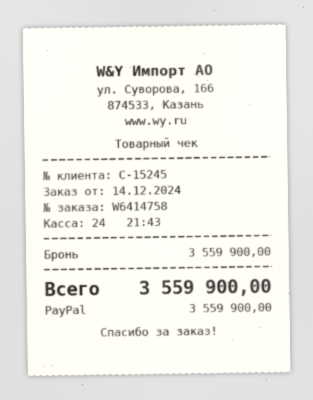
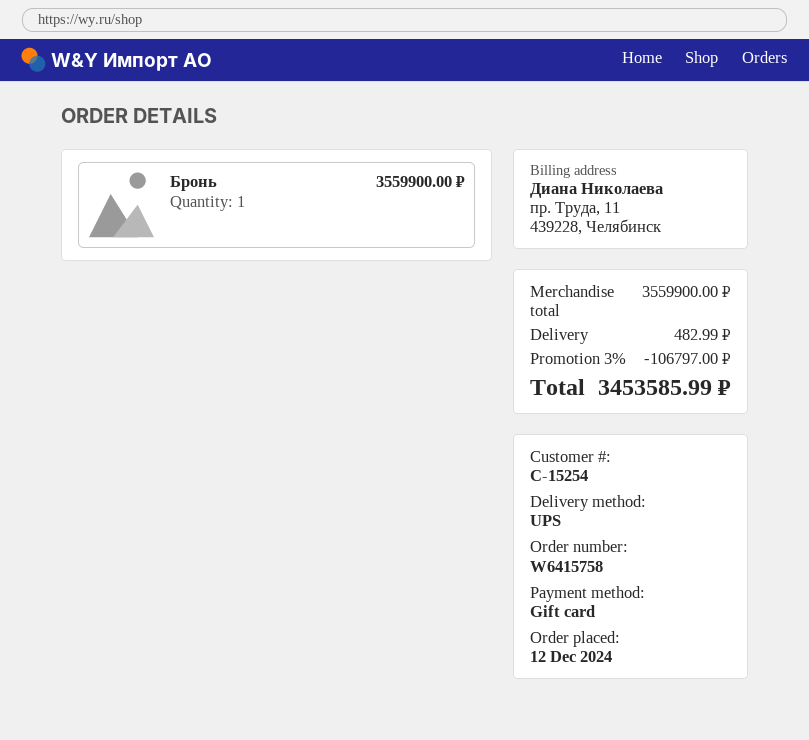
order number: W6414758 -> W6415758
order date: 2024-12-14 -> 2024-12-12
customer number: C-15245 -> C-15254
payment method: PayPal -> gift card
discount: none -> 3% = 106797.00
shipping: none -> 482.99
total: 3559900.00 -> 3453585.99

